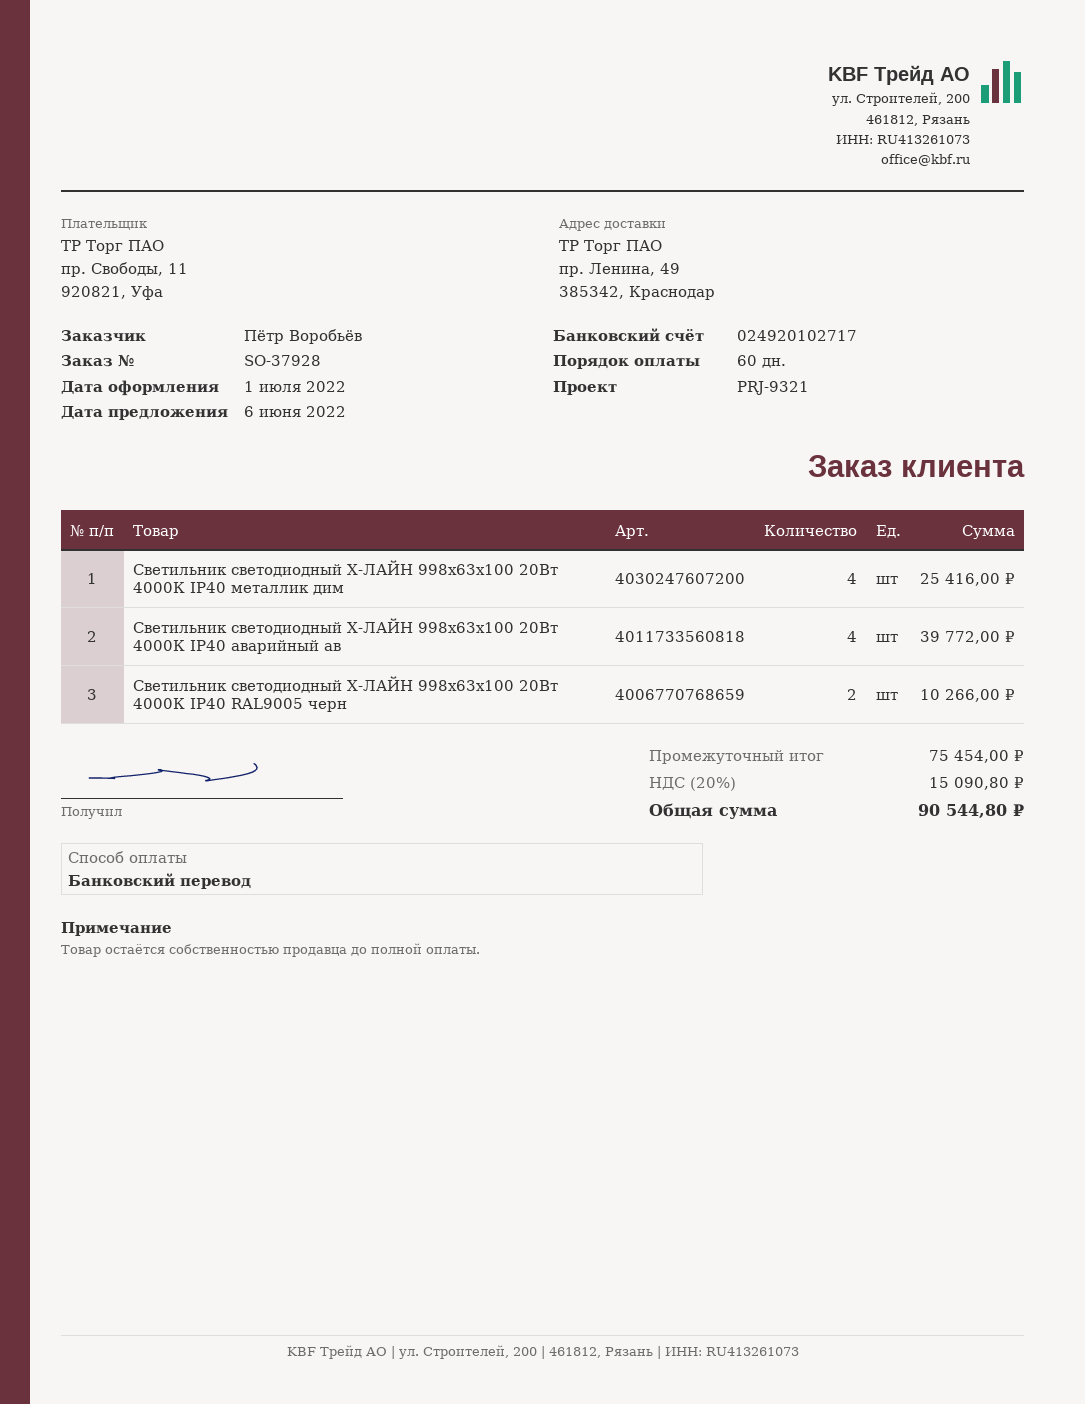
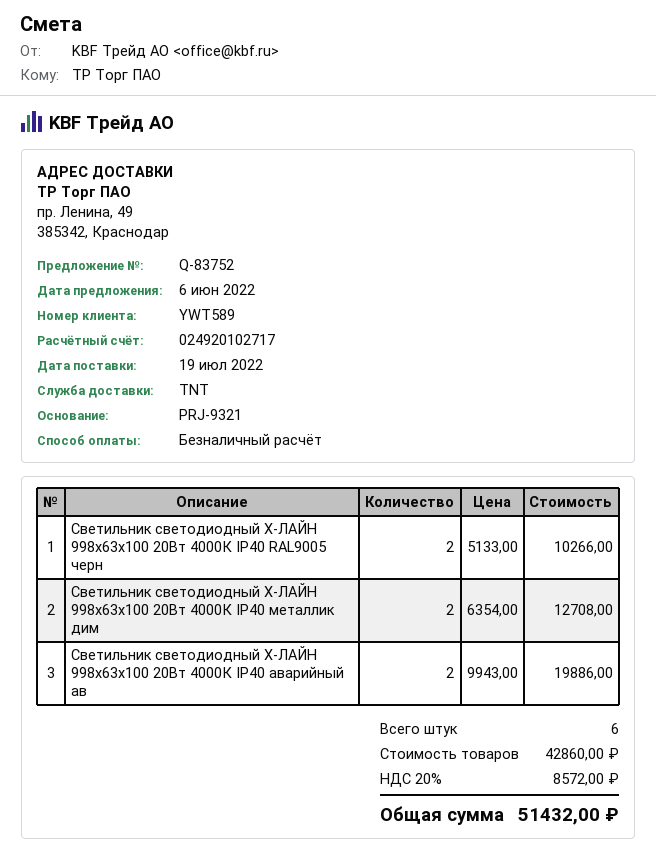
Светильник светодиодный Х-ЛАЙН 998x63x100 20Вт 4000К IP40 металлик дим: 4 for 25416.00 -> 2 for 12708.00
Светильник светодиодный Х-ЛАЙН 998x63x100 20Вт 4000К IP40 аварийный ав: 4 for 39772.00 -> 2 for 19886.00
subtotal: 75454.00 -> 42860.00
tax: 20% = 15090.80 -> 20% = 8572.00
total: 90544.80 -> 51432.00

